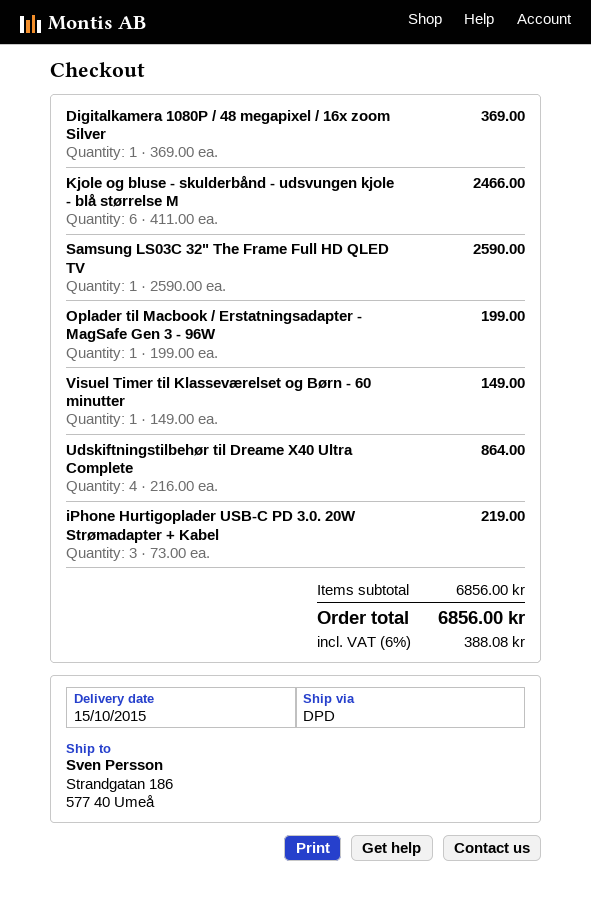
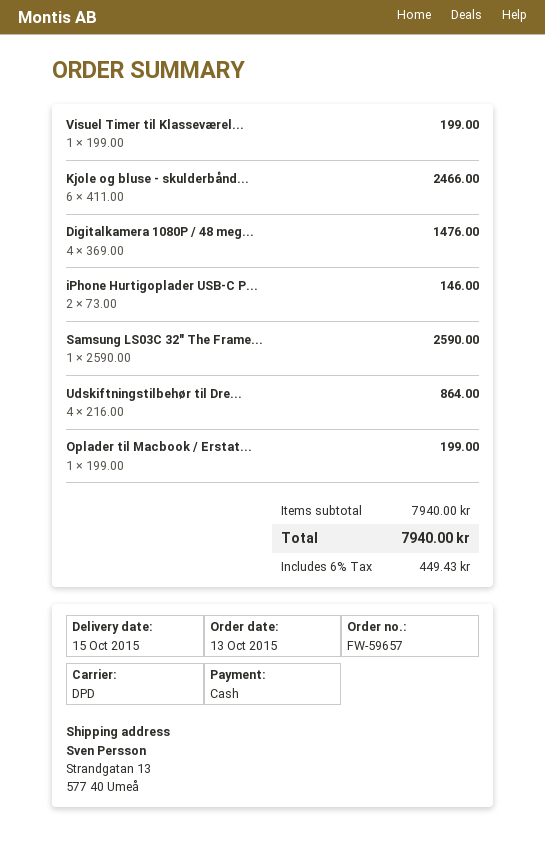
ship to: Strandgatan 186, 577 40 Umeå -> Strandgatan 13, 577 40 Umeå
Digitalkamera 1080P / 48 megapixel / 16x zoom Silver: 1 x 369.00 = 369.00 -> 4 x 369.00 = 1476.00
Visuel Timer til Klasseværelset og Børn - 60 minutter: 1 x 149.00 = 149.00 -> 1 x 199.00 = 199.00
iPhone Hurtigoplader USB-C PD 3.0. 20W Strømadapter + Kabel: 3 x 73.00 = 219.00 -> 2 x 73.00 = 146.00
subtotal: 6856.00 -> 7940.00
tax: 6% = 388.08 -> 6% = 449.43
total: 6856.00 -> 7940.00

